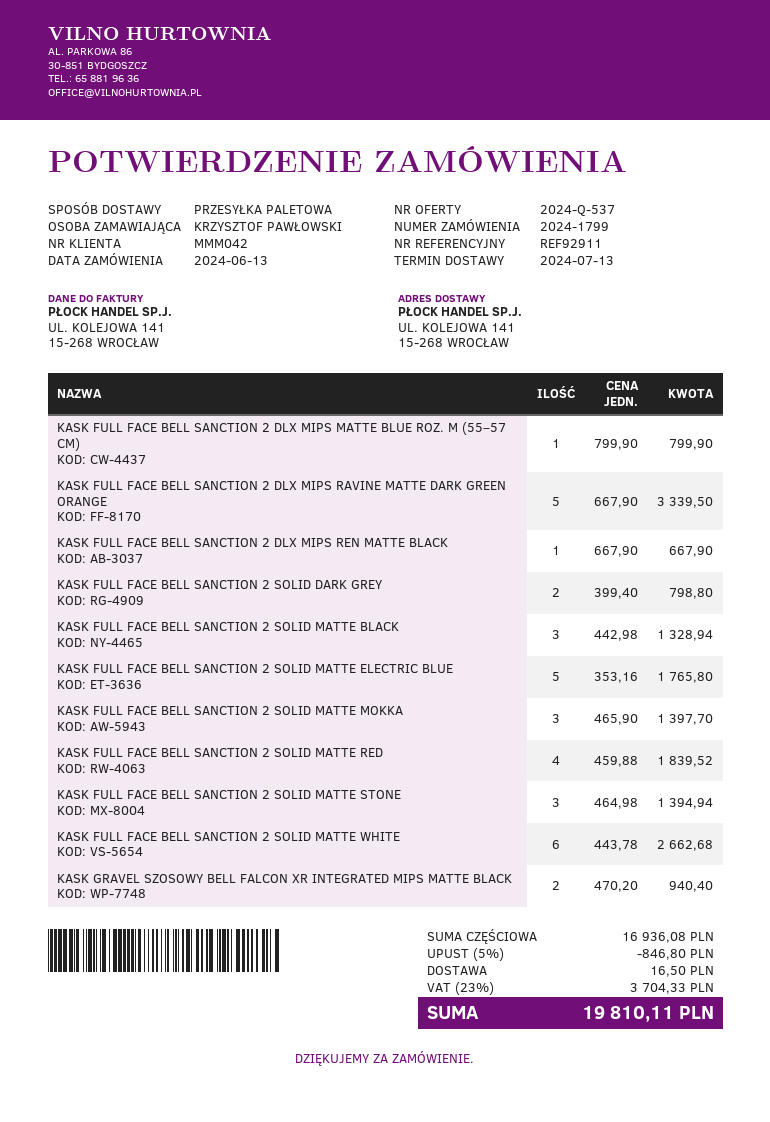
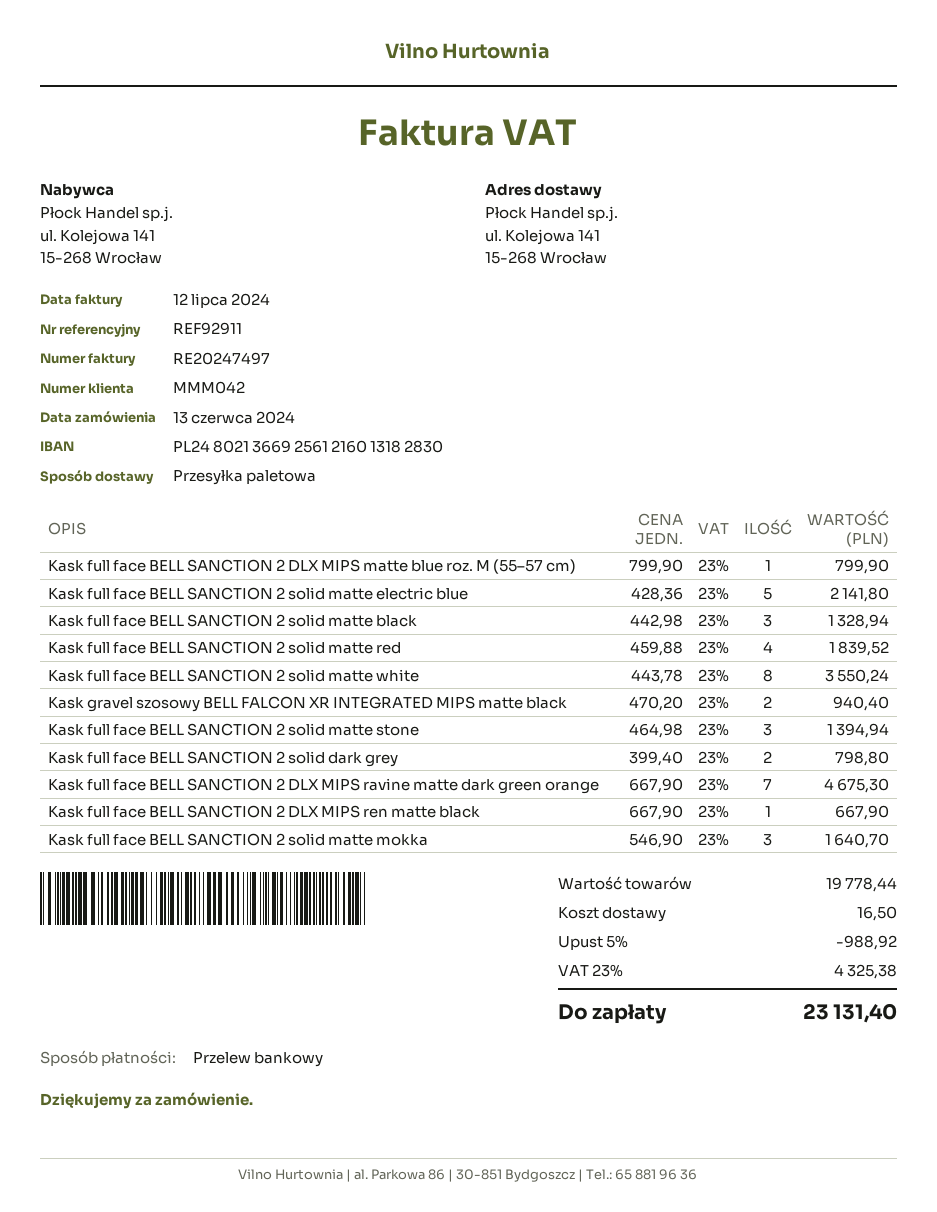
KASK FULL FACE BELL SANCTION 2 DLX MIPS RAVINE MATTE DARK GREEN ORANGE: 5 x 667.90 = 3339.50 -> 7 x 667.90 = 4675.30
KASK FULL FACE BELL SANCTION 2 SOLID MATTE ELECTRIC BLUE: 5 x 353.16 = 1765.80 -> 5 x 428.36 = 2141.80
KASK FULL FACE BELL SANCTION 2 SOLID MATTE MOKKA: 3 x 465.90 = 1397.70 -> 3 x 546.90 = 1640.70
KASK FULL FACE BELL SANCTION 2 SOLID MATTE WHITE: 6 x 443.78 = 2662.68 -> 8 x 443.78 = 3550.24
subtotal: 16936.08 -> 19778.44
discount: 5% = 846.80 -> 5% = 988.92
tax: 23% = 3704.33 -> 23% = 4325.38
total: 19810.11 -> 23131.40

